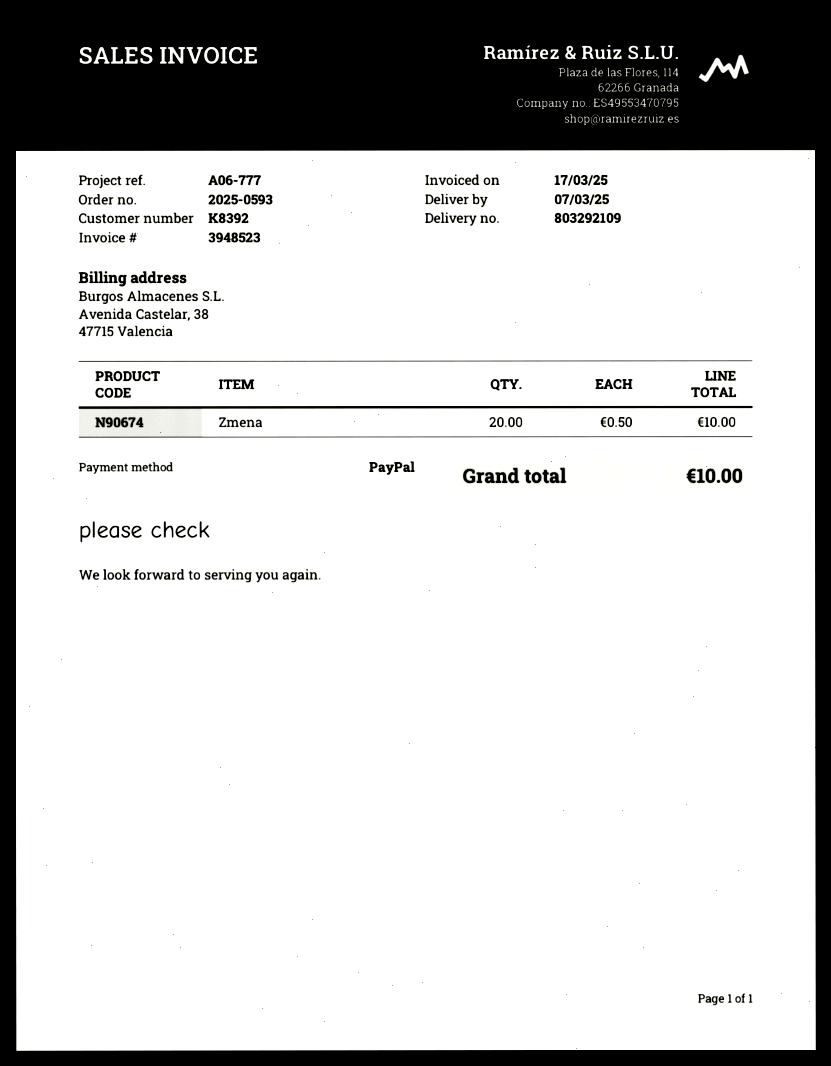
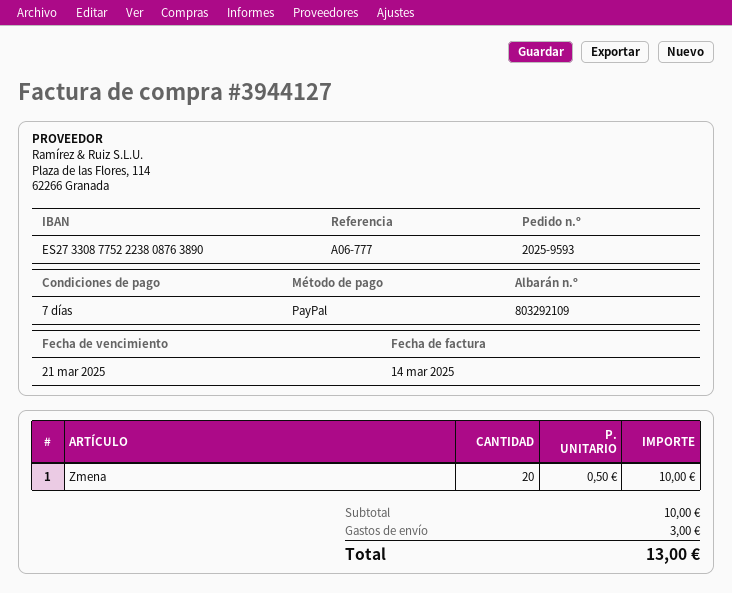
order number: 2025-0593 -> 2025-9593
invoice number: 3948523 -> 3944127
invoice date: 2025-03-17 -> 2025-03-14
shipping: none -> 3.00
total: 10.00 -> 13.00

